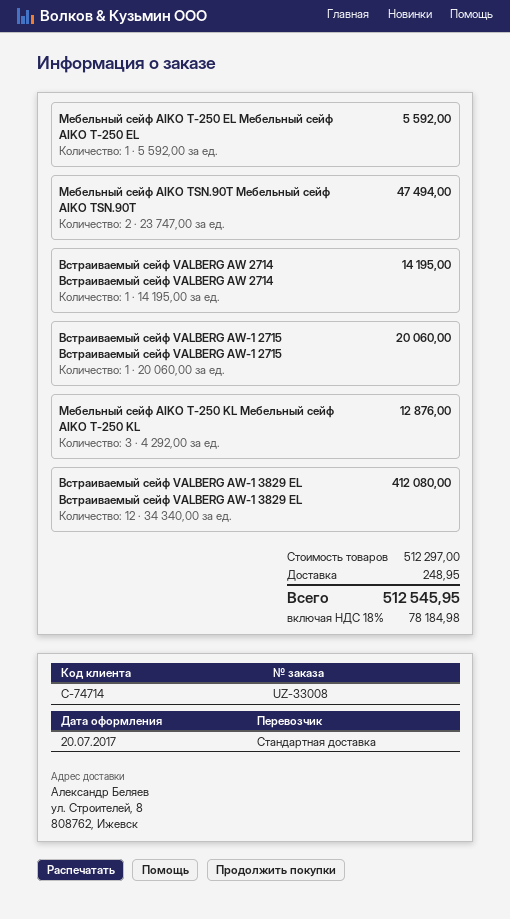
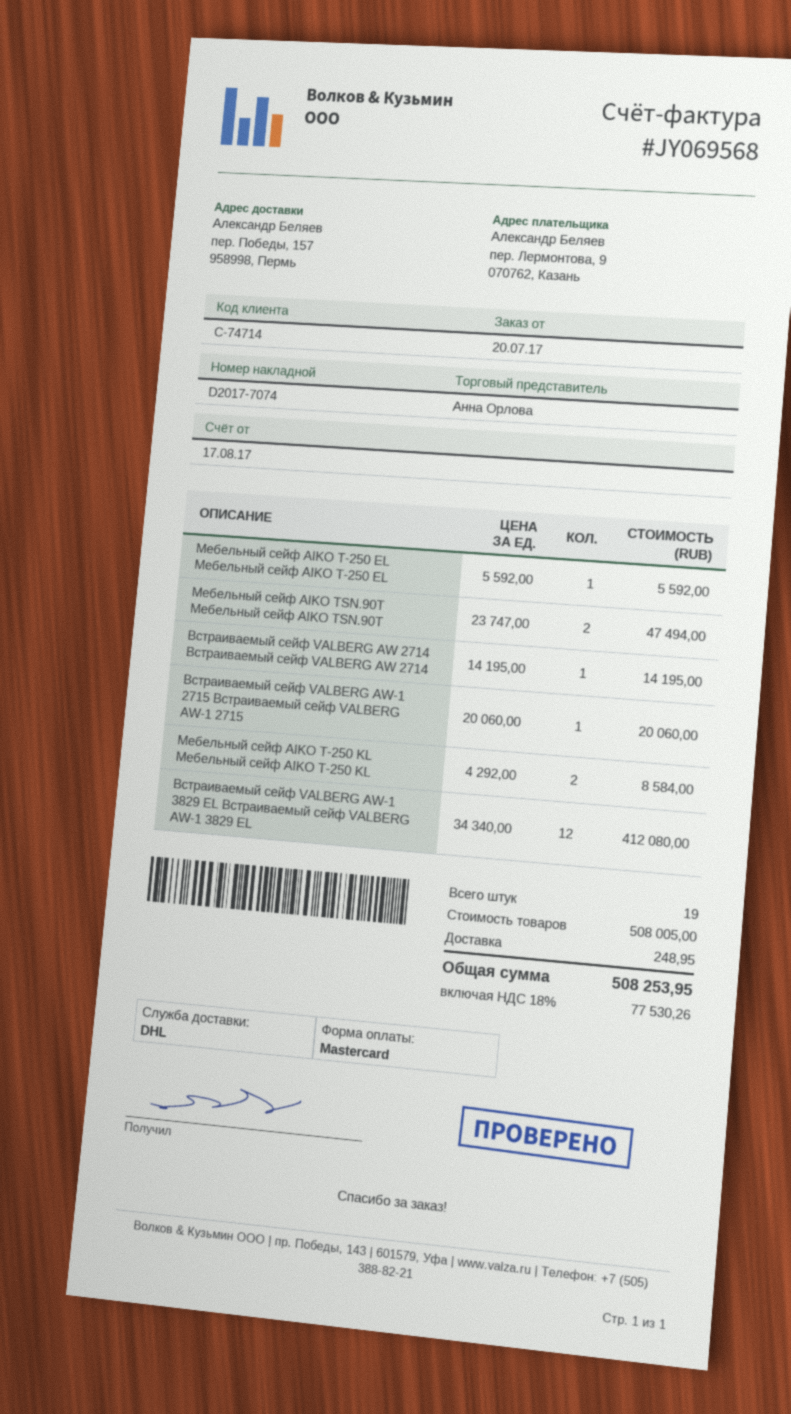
shipping method: standard -> DHL
ship to: ул. Строителей, 8, 808762, Ижевск -> пер. Победы, 157, 958998, Пермь
Мебельный сейф AIKO T-250 KL Мебельный сейф AIKO T-250 KL: 3 x 4292.00 = 12876.00 -> 2 x 4292.00 = 8584.00
subtotal: 512297.00 -> 508005.00
tax: 18% = 78184.98 -> 18% = 77530.26
total: 512545.95 -> 508253.95

